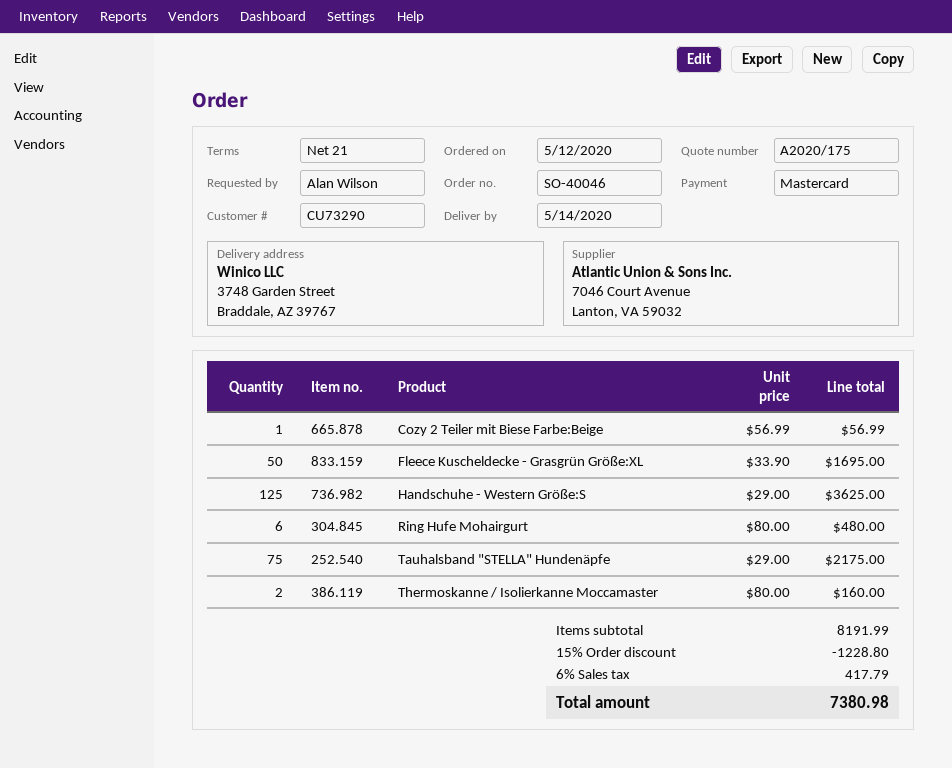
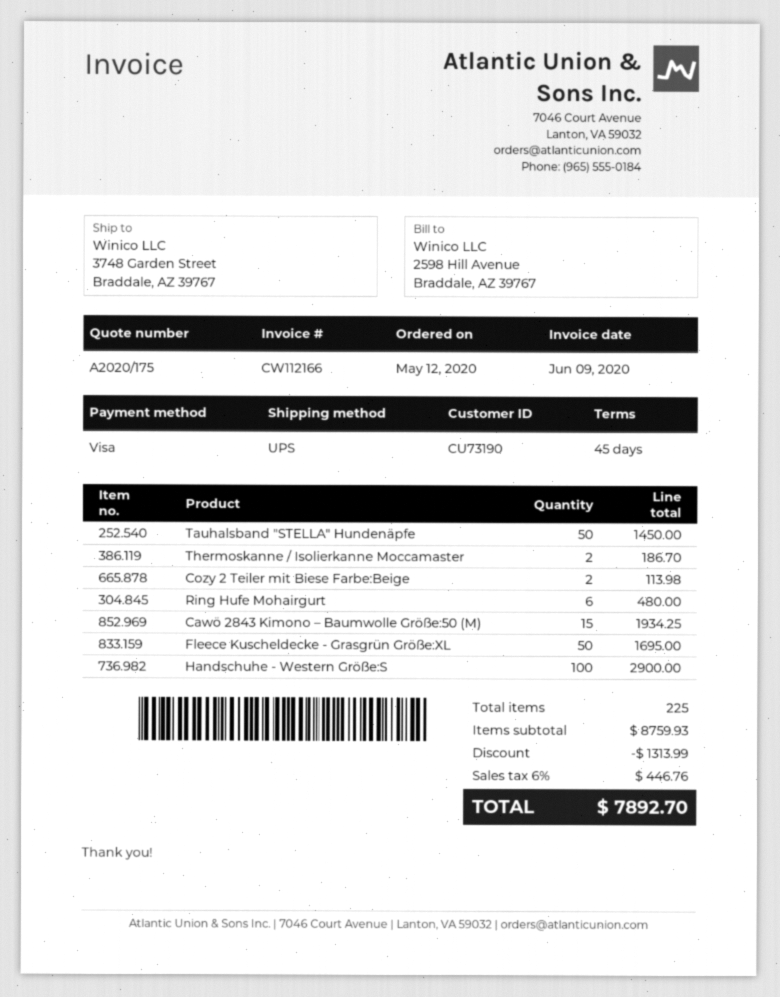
payment terms: 21 days -> 45 days
customer number: CU73290 -> CU73190
payment method: Mastercard -> Visa
Cozy 2 Teiler mit Biese Farbe:Beige: 1 for 56.99 -> 2 for 113.98
Handschuhe - Western Größe:S: 125 for 3625.00 -> 100 for 2900.00
Tauhalsband "STELLA" Hundenäpfe: 75 for 2175.00 -> 50 for 1450.00
Thermoskanne / Isolierkanne Moccamaster: 2 for 160.00 -> 2 for 186.70
Cawö 2843 Kimono – Baumwolle Größe:50 (M): none -> 15 for 1934.25
subtotal: 8191.99 -> 8759.93
discount: 1228.80 -> 1313.99
tax: 6% = 417.79 -> 6% = 446.76
total: 7380.98 -> 7892.70

